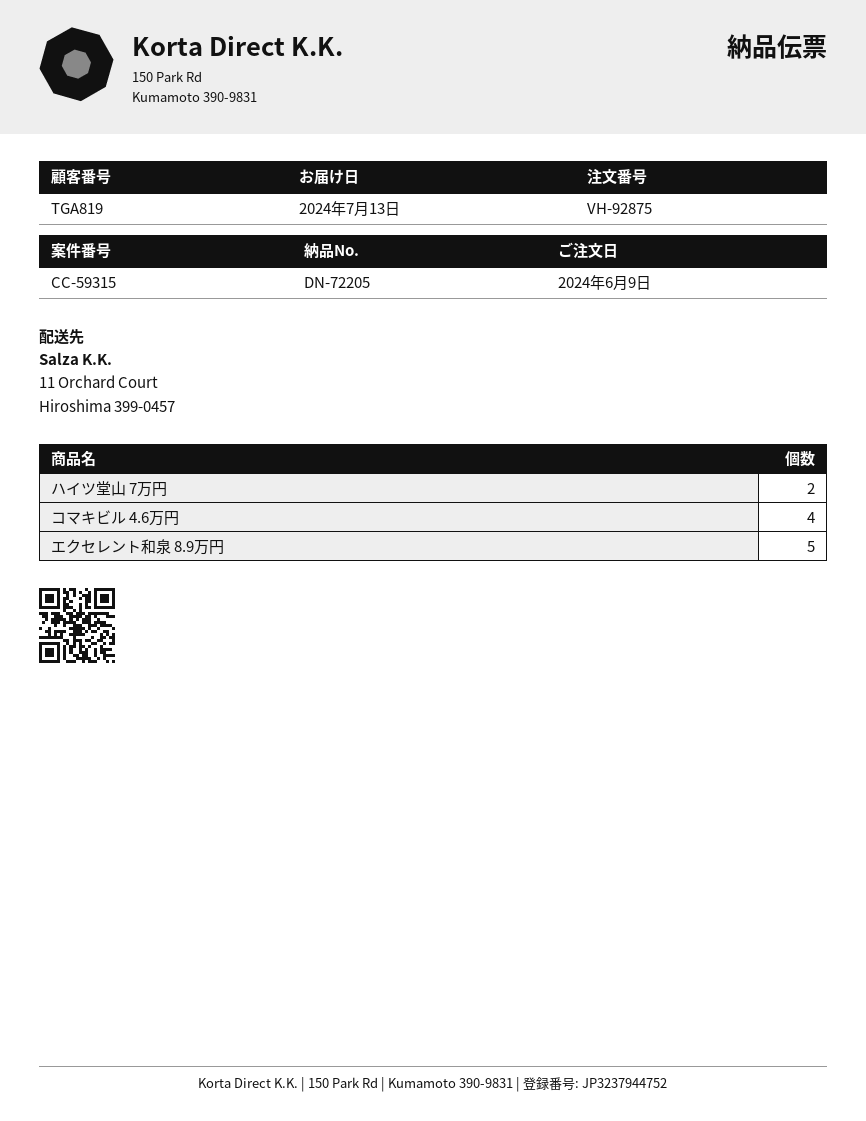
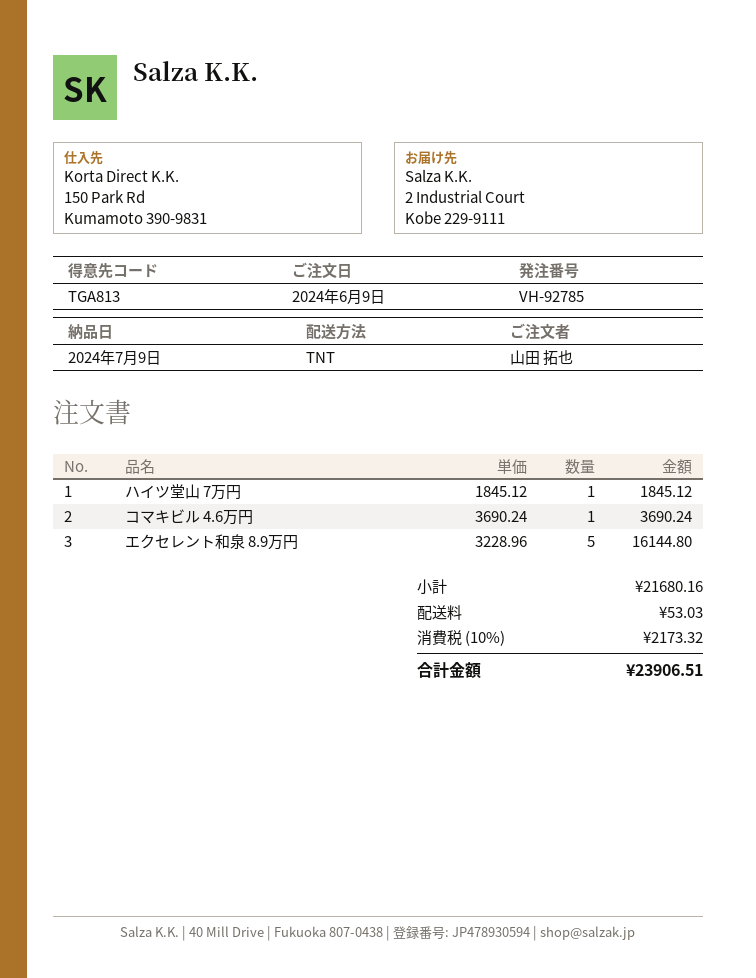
order number: VH-92875 -> VH-92785
delivery date: 2024-07-13 -> 2024-07-09
customer number: TGA819 -> TGA813
ship to: 11 Orchard Court, Hiroshima 399-0457 -> 2 Industrial Court, Kobe 229-9111
ハイツ堂山 7万円: 2 -> 1
コマキビル 4.6万円: 4 -> 1

